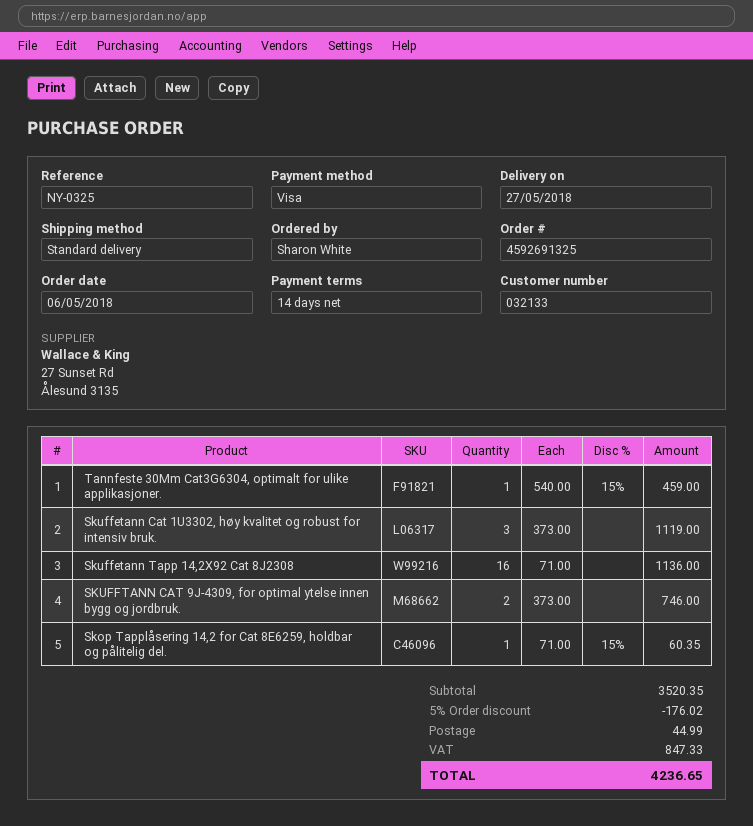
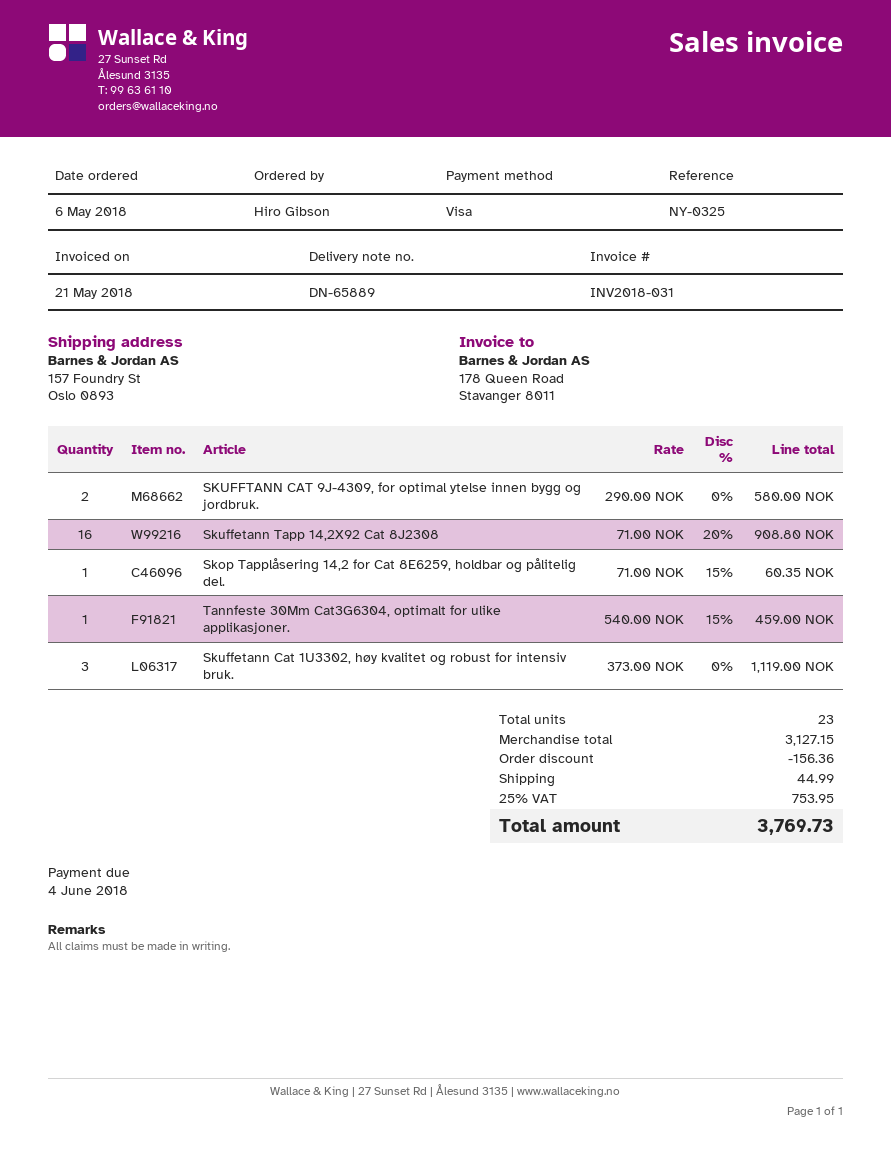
ordered by: Sharon White -> Hiro Gibson
Skuffetann Tapp 14,2X92 Cat 8J2308: 16 x 71.00 = 1136.00 -> 16 x 71.00 - 20% = 908.80
SKUFFTANN CAT 9J-4309, for optimal ytelse innen bygg og jordbruk.: 2 x 373.00 = 746.00 -> 2 x 290.00 = 580.00
subtotal: 3520.35 -> 3127.15
discount: 176.02 -> 156.36
tax: 847.33 -> 753.95
total: 4236.65 -> 3769.73

